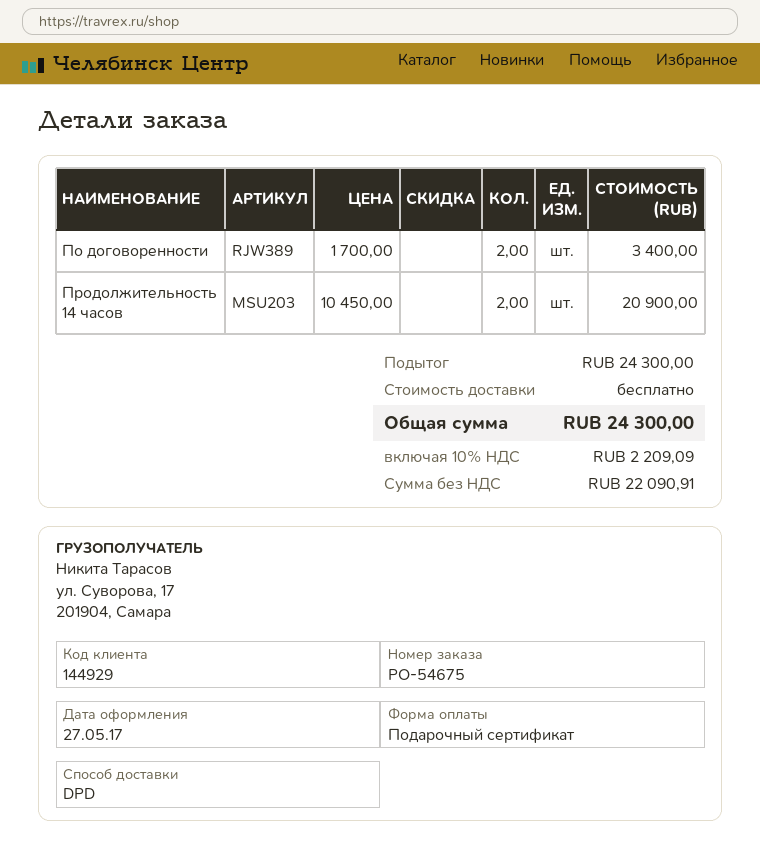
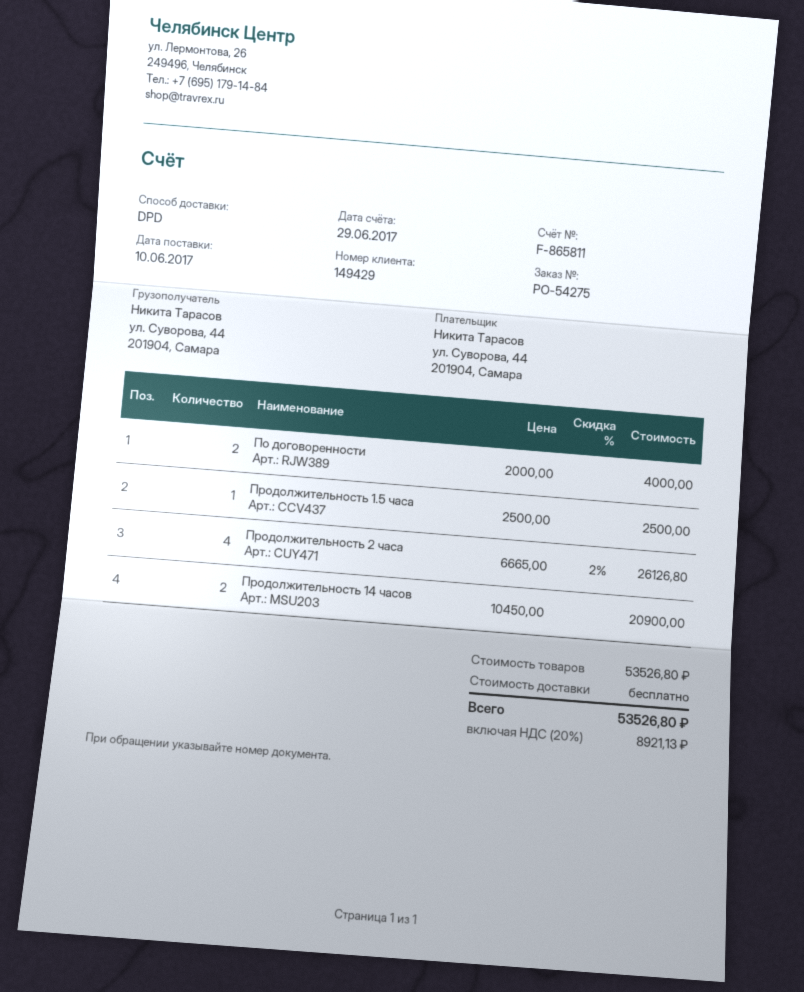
order number: PO-54675 -> PO-54275
customer number: 144929 -> 149429
ship to: ул. Суворова, 17, 201904, Самара -> ул. Суворова, 44, 201904, Самара
По договоренности: 2 x 1700.00 = 3400.00 -> 2 x 2000.00 = 4000.00
Продолжительность 1.5 часа: none -> 1 x 2500.00 = 2500.00
Продолжительность 2 часа: none -> 4 x 6665.00 - 2% = 26126.80
subtotal: 24300.00 -> 53526.80
tax: 10% = 2209.09 -> 20% = 8921.13
total: 24300.00 -> 53526.80

